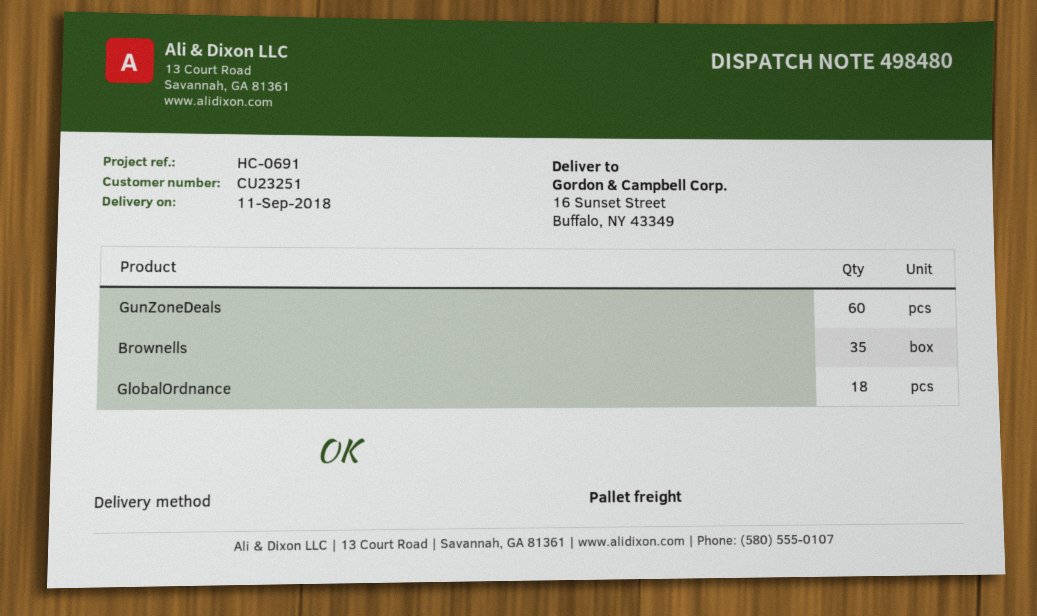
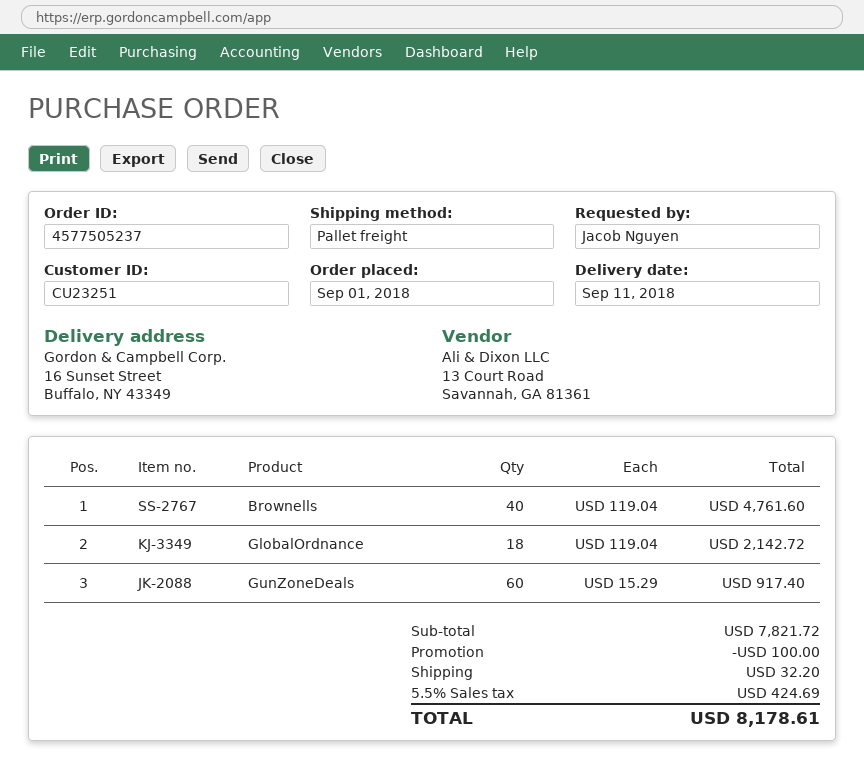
Brownells: 35 -> 40

